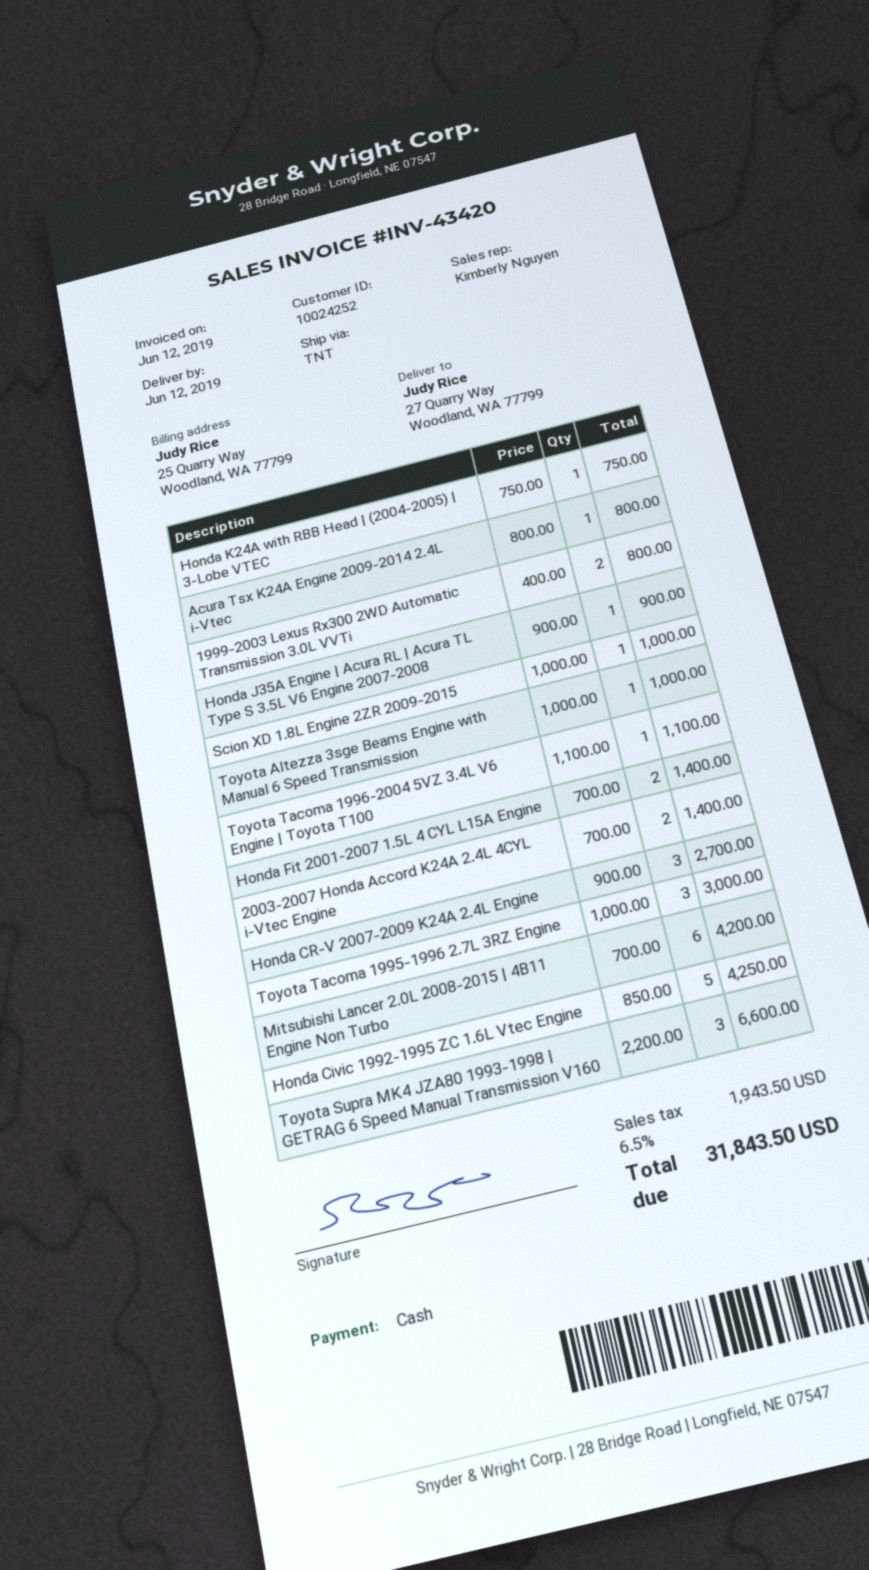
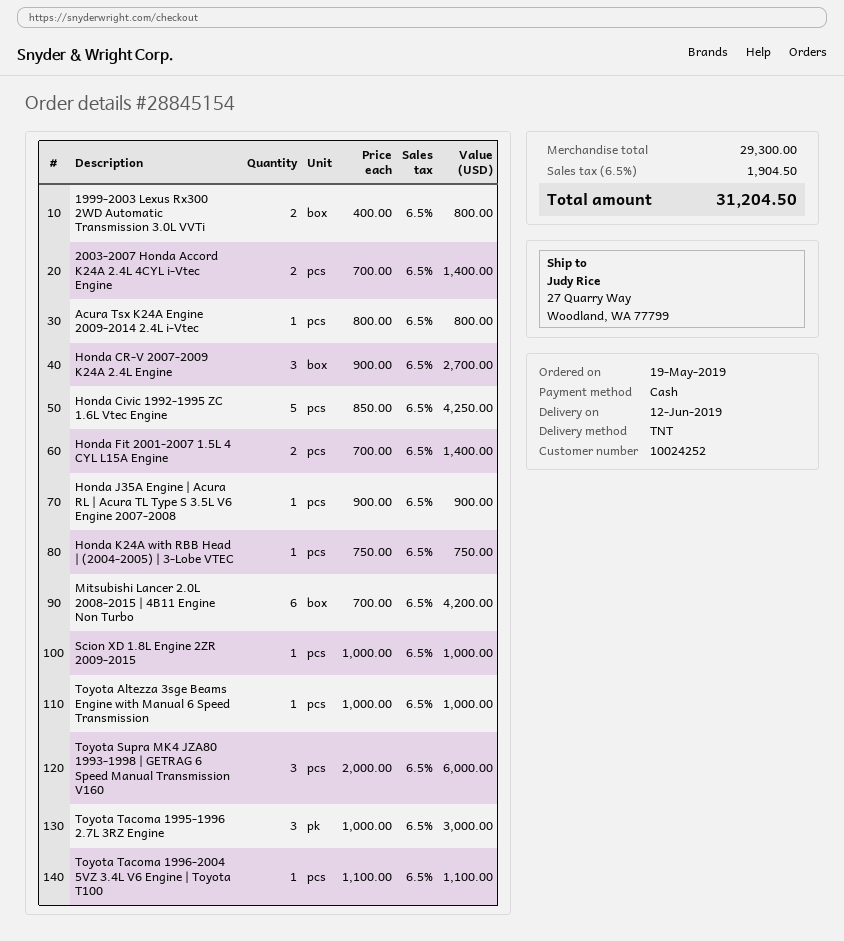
Toyota Supra MK4 JZA80 1993-1998 | GETRAG 6 Speed Manual Transmission V160: 3 x 2200.00 = 6600.00 -> 3 x 2000.00 = 6000.00
tax: 6.5% = 1943.50 -> 6.5% = 1904.50
total: 31843.50 -> 31204.50

